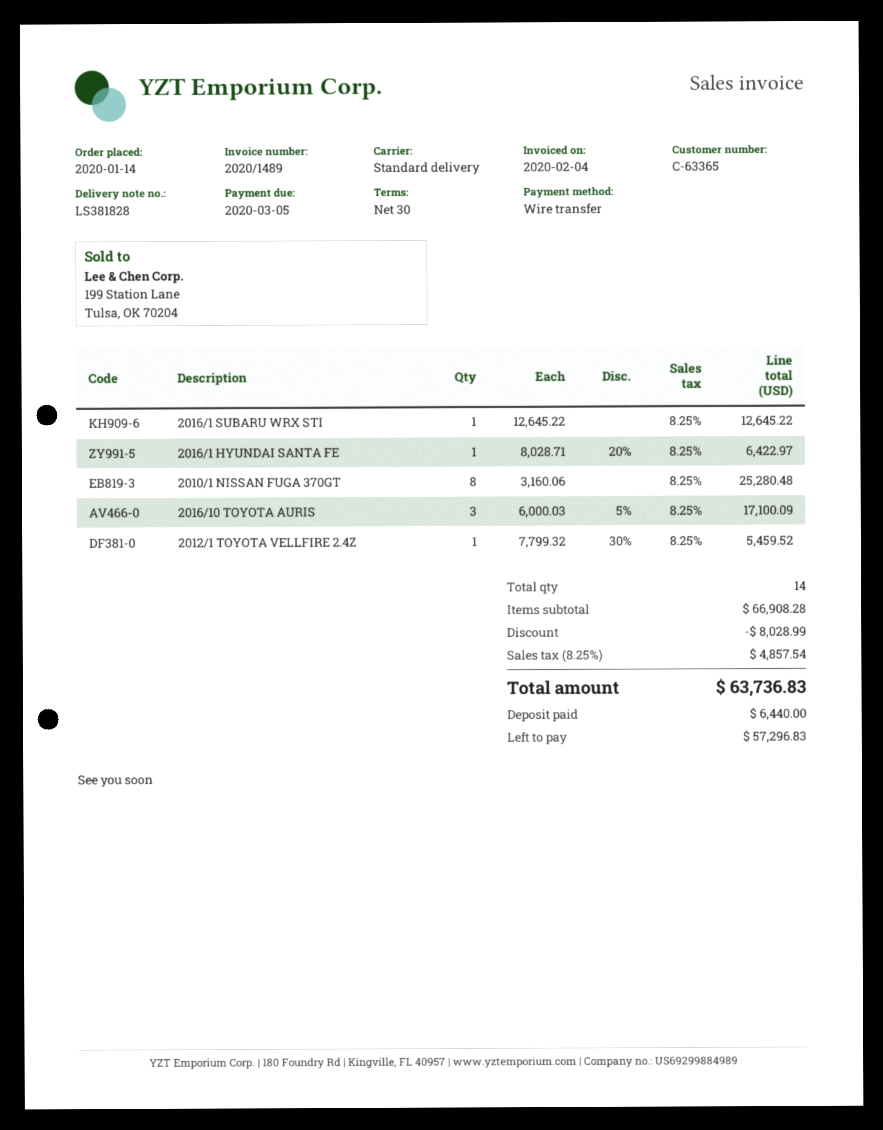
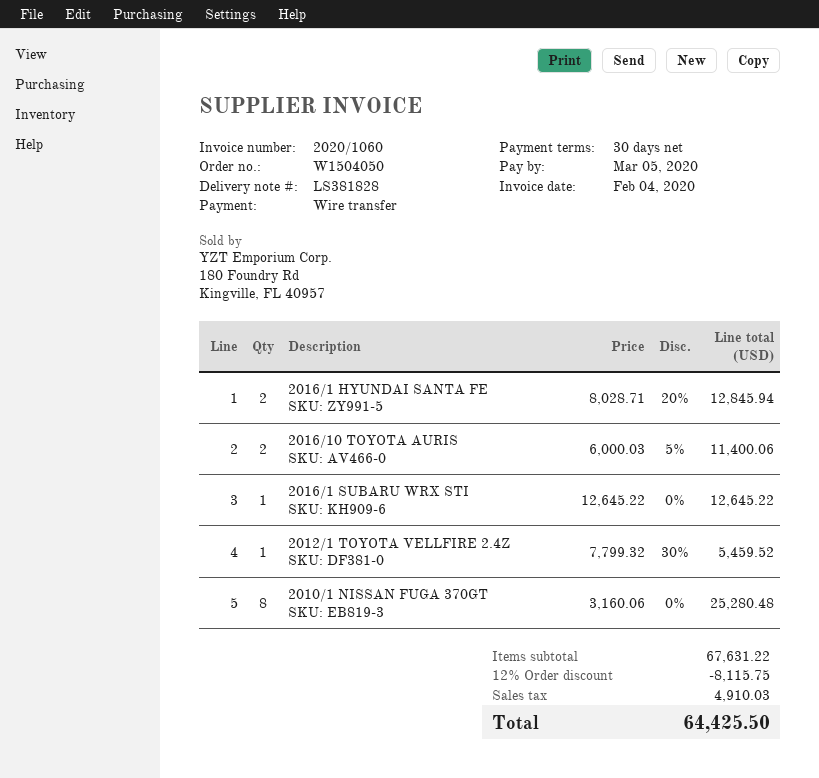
invoice number: 2020/1489 -> 2020/1060
2016/1 HYUNDAI SANTA FE: 1 x 8028.71 - 20% = 6422.97 -> 2 x 8028.71 - 20% = 12845.94
2016/10 TOYOTA AURIS: 3 x 6000.03 - 5% = 17100.09 -> 2 x 6000.03 - 5% = 11400.06
subtotal: 66908.28 -> 67631.22
discount: 8028.99 -> 8115.75
tax: 4857.54 -> 4910.03
total: 63736.83 -> 64425.50

